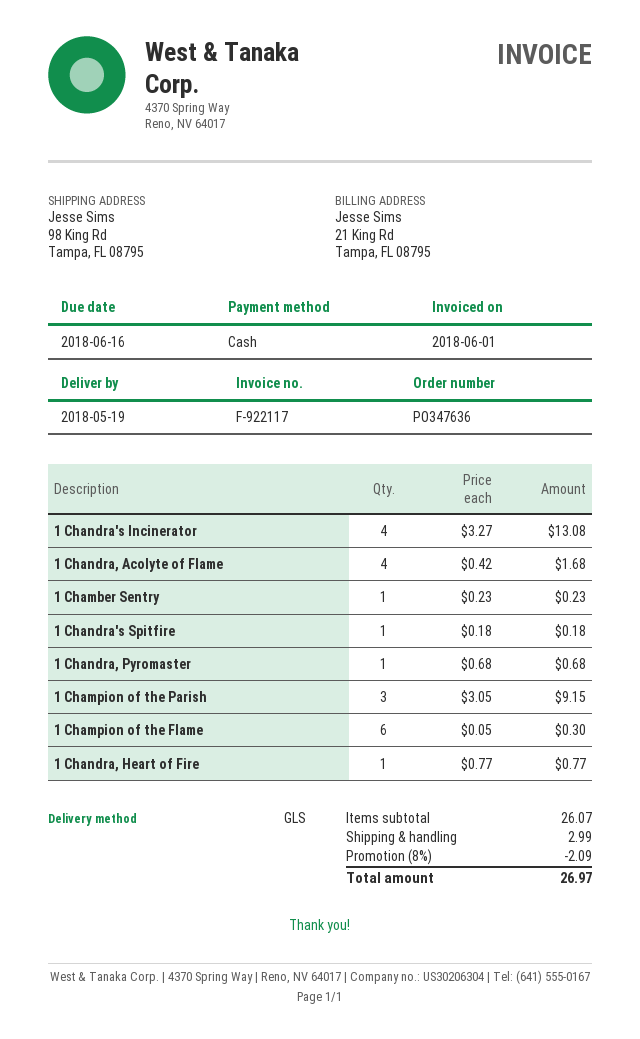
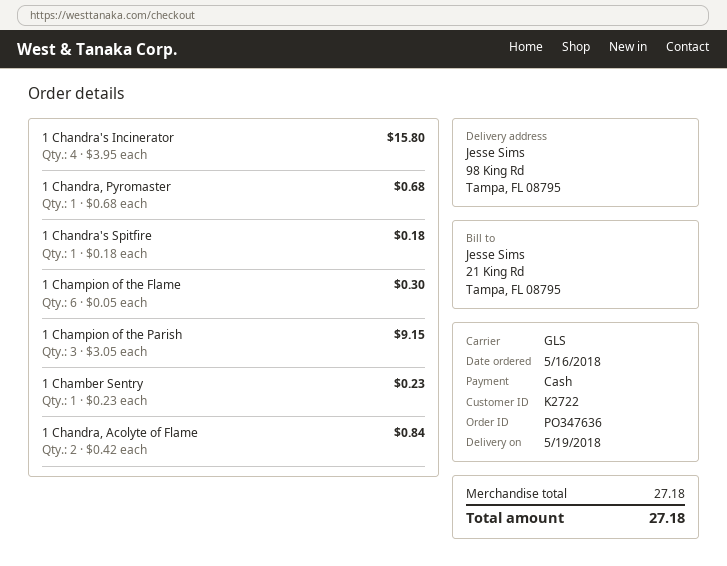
1 Chandra's Incinerator: 4 x 3.27 = 13.08 -> 4 x 3.95 = 15.80
1 Chandra, Acolyte of Flame: 4 x 0.42 = 1.68 -> 2 x 0.42 = 0.84
1 Chandra, Heart of Fire: 1 x 0.77 = 0.77 -> none
subtotal: 26.07 -> 27.18
discount: 8% = 2.09 -> none
shipping: 2.99 -> none
total: 26.97 -> 27.18

